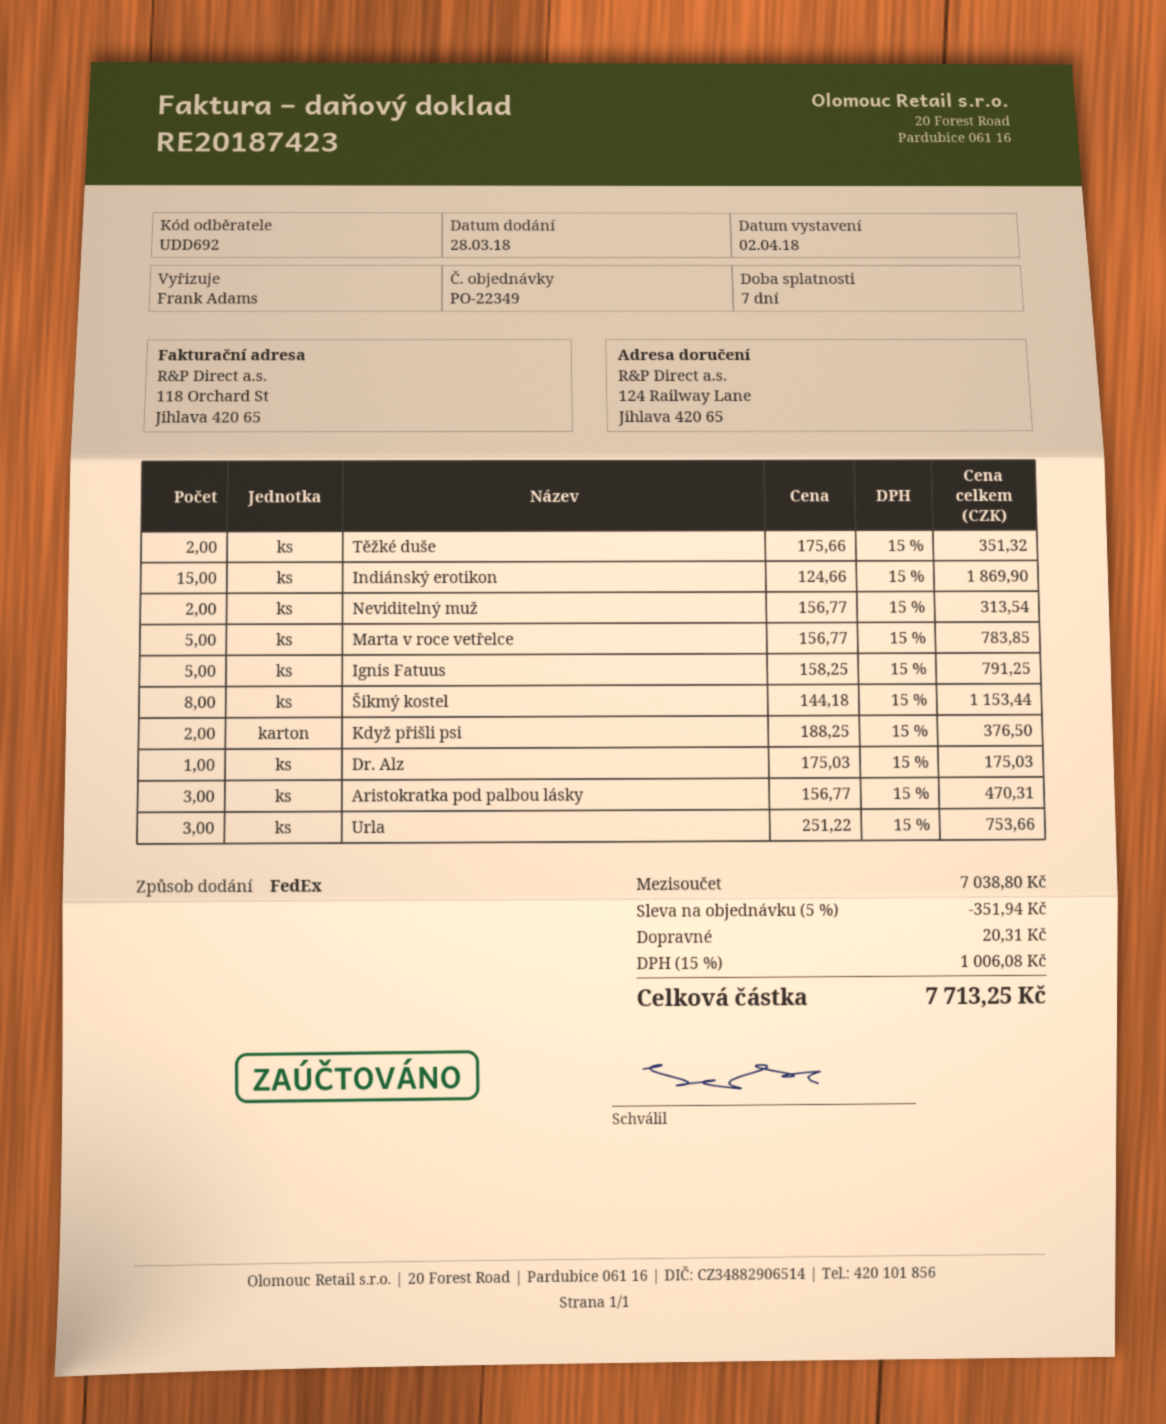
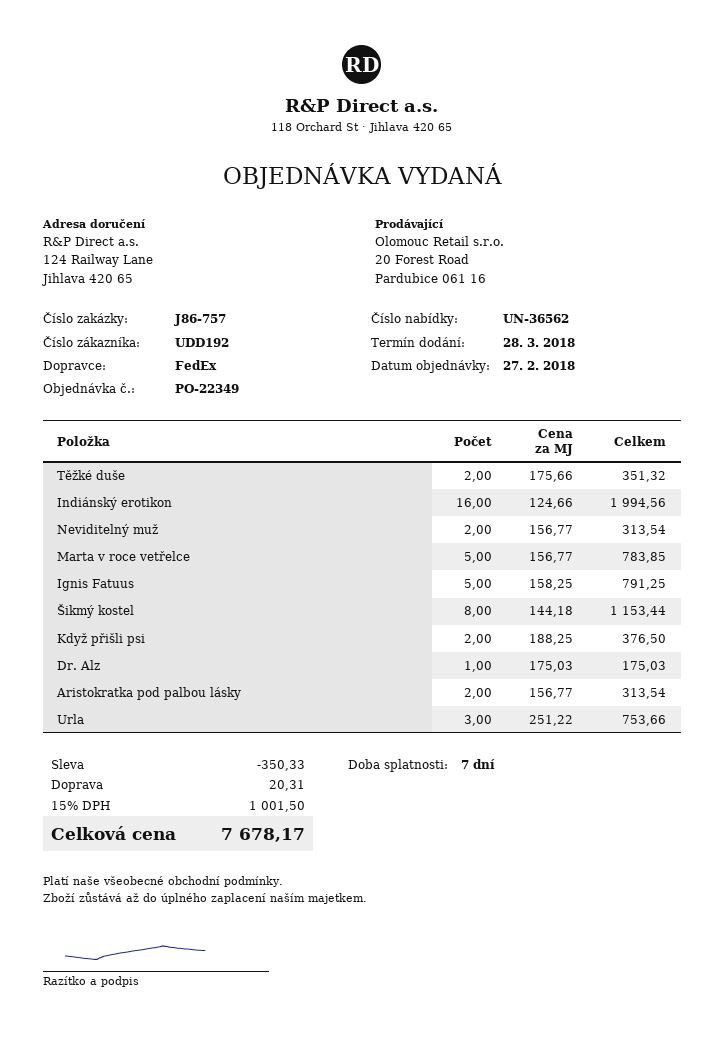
customer number: UDD692 -> UDD192
Indiánský erotikon: 15 x 124.66 = 1869.90 -> 16 x 124.66 = 1994.56
Aristokratka pod palbou lásky: 3 x 156.77 = 470.31 -> 2 x 156.77 = 313.54
discount: 351.94 -> 350.33
tax: 15% = 1006.08 -> 15% = 1001.50
total: 7713.25 -> 7678.17

